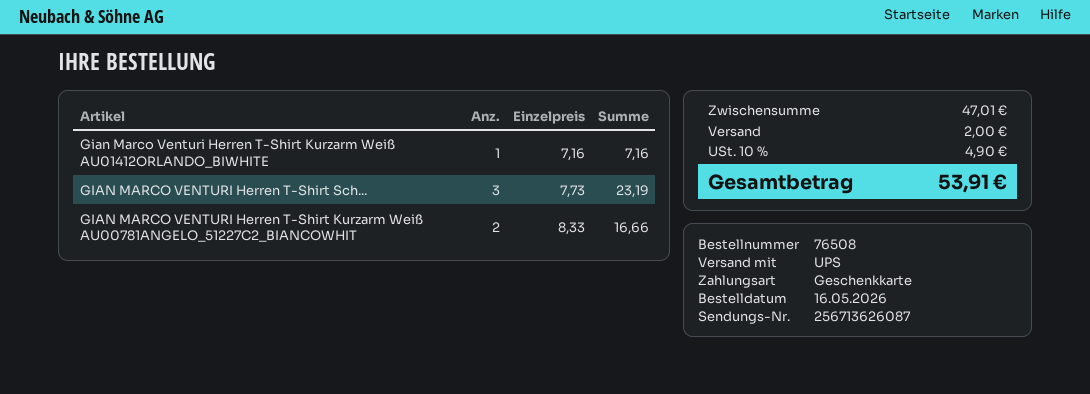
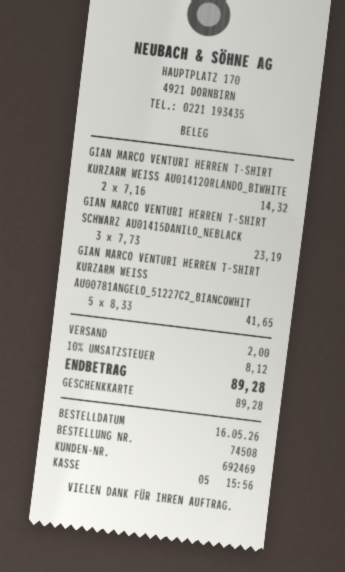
order number: 76508 -> 74508
Gian Marco Venturi Herren T-Shirt Kurzarm Weiß AU01412ORLANDO_BIWHITE: 1 x 7.16 = 7.16 -> 2 x 7.16 = 14.32
GIAN MARCO VENTURI Herren T-Shirt Kurzarm Weiß AU00781ANGELO_51227C2_BIANCOWHIT: 2 x 8.33 = 16.66 -> 5 x 8.33 = 41.65
tax: 10% = 4.90 -> 10% = 8.12
total: 53.91 -> 89.28

